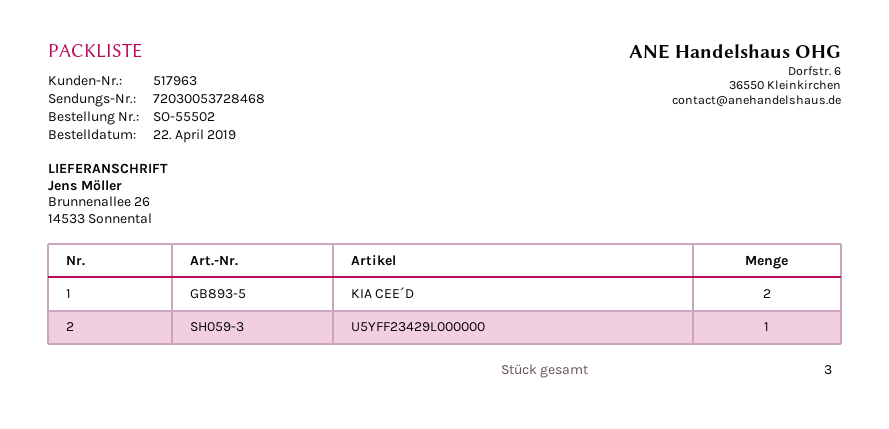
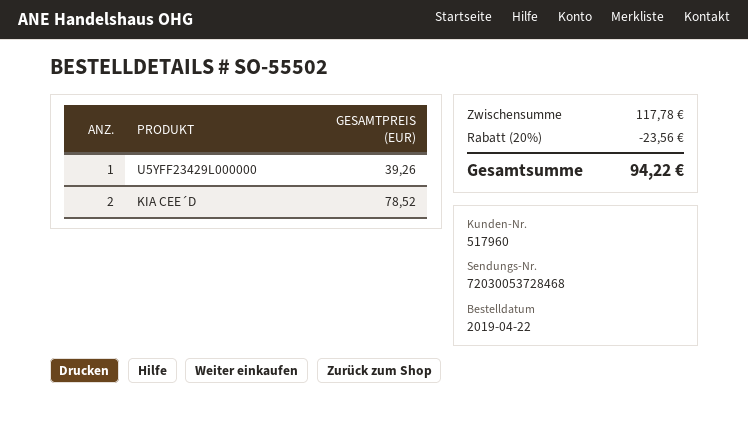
customer number: 517963 -> 517960

